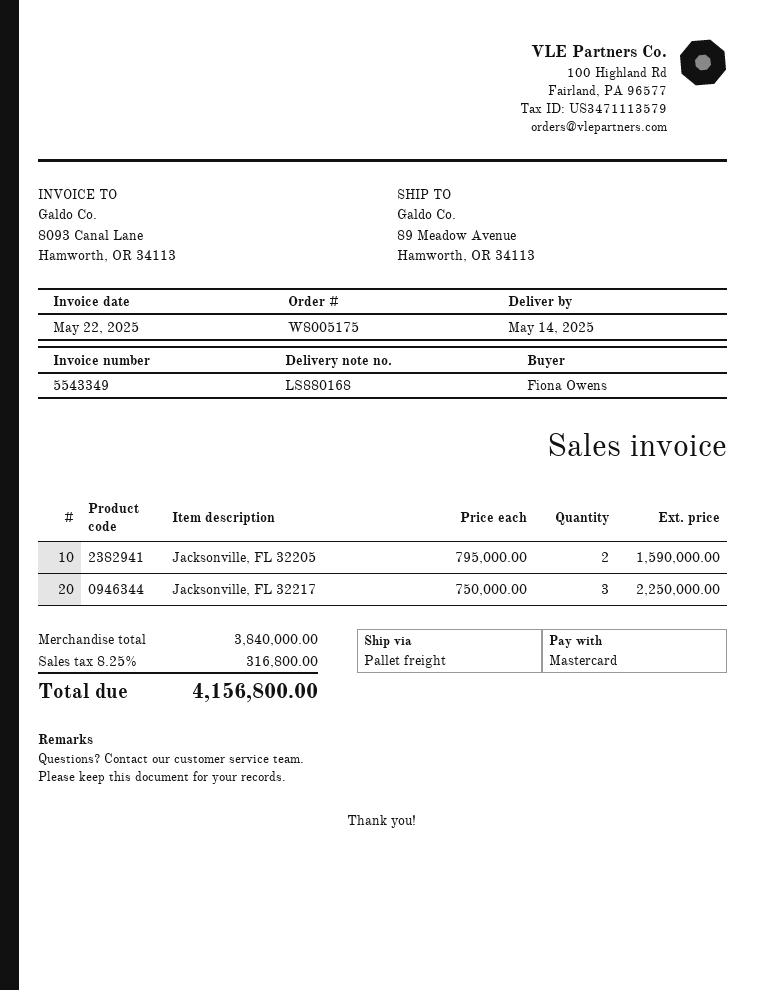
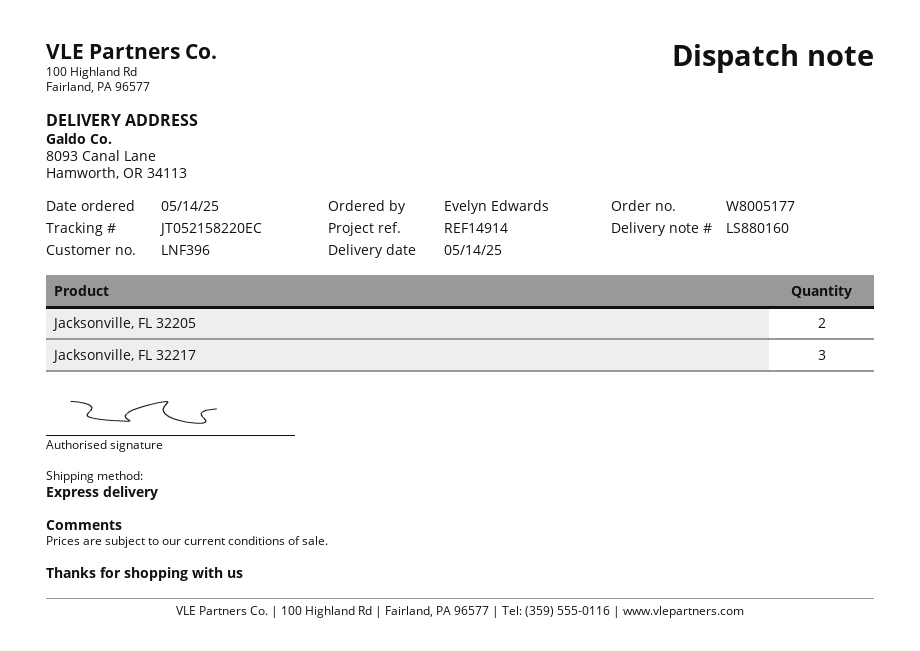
order number: W8005175 -> W8005177
delivery note number: LS880168 -> LS880160
ordered by: Fiona Owens -> Evelyn Edwards
shipping method: pallet freight -> express
ship to: 89 Meadow Avenue, Hamworth, OR 34113 -> 8093 Canal Lane, Hamworth, OR 34113

